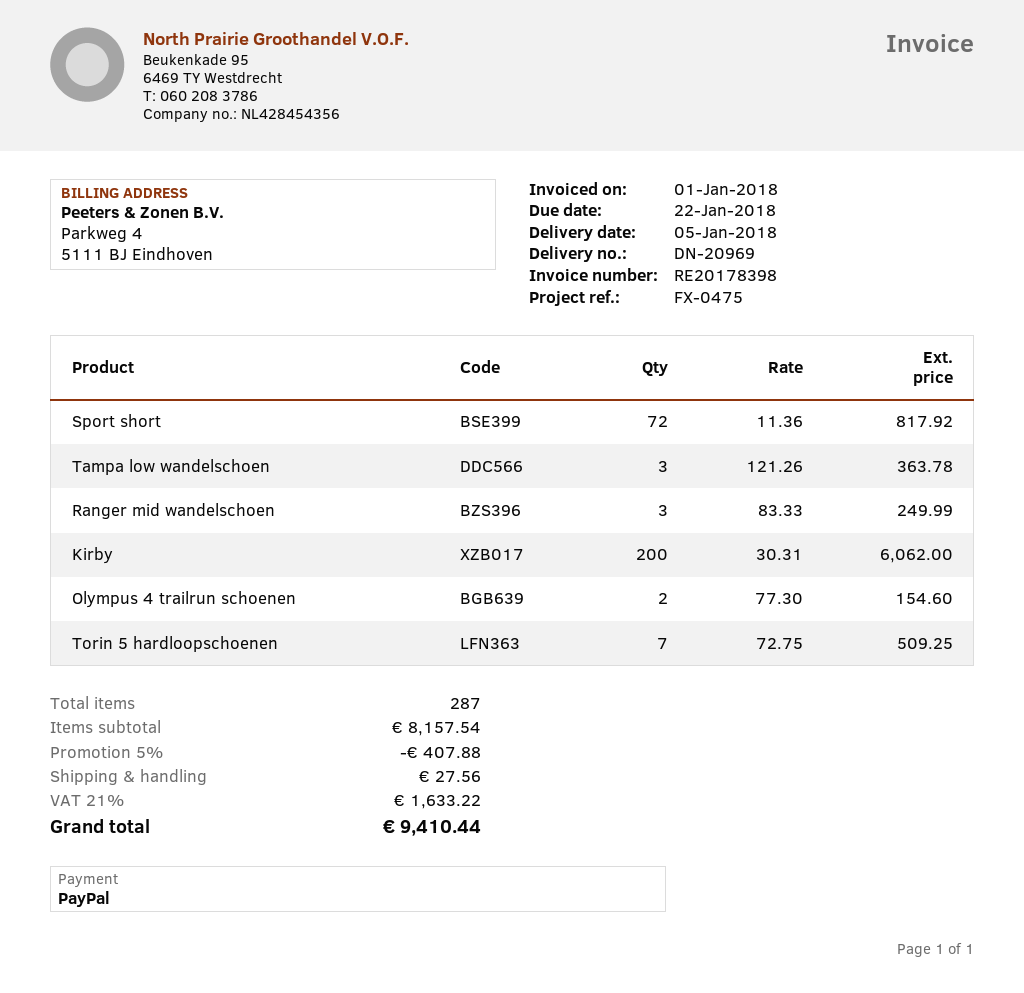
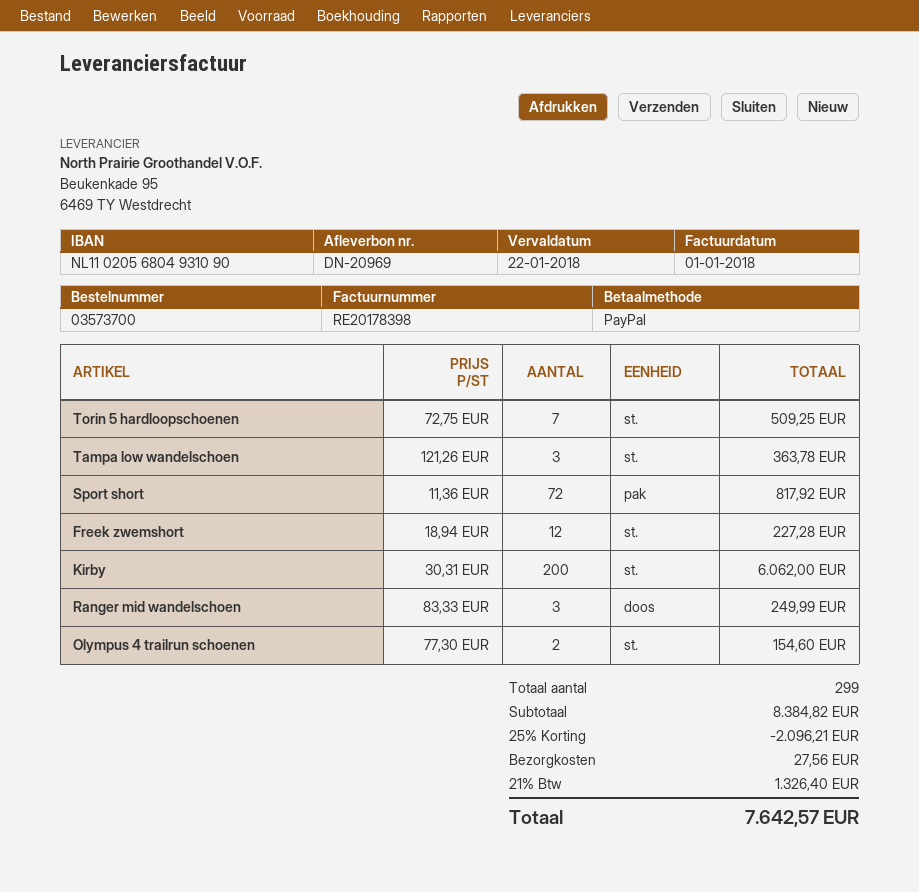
Freek zwemshort: none -> 12 x 18.94 = 227.28
total quantity: 287 -> 299
subtotal: 8157.54 -> 8384.82
discount: 5% = 407.88 -> 25% = 2096.21
tax: 21% = 1633.22 -> 21% = 1326.40
total: 9410.44 -> 7642.57

